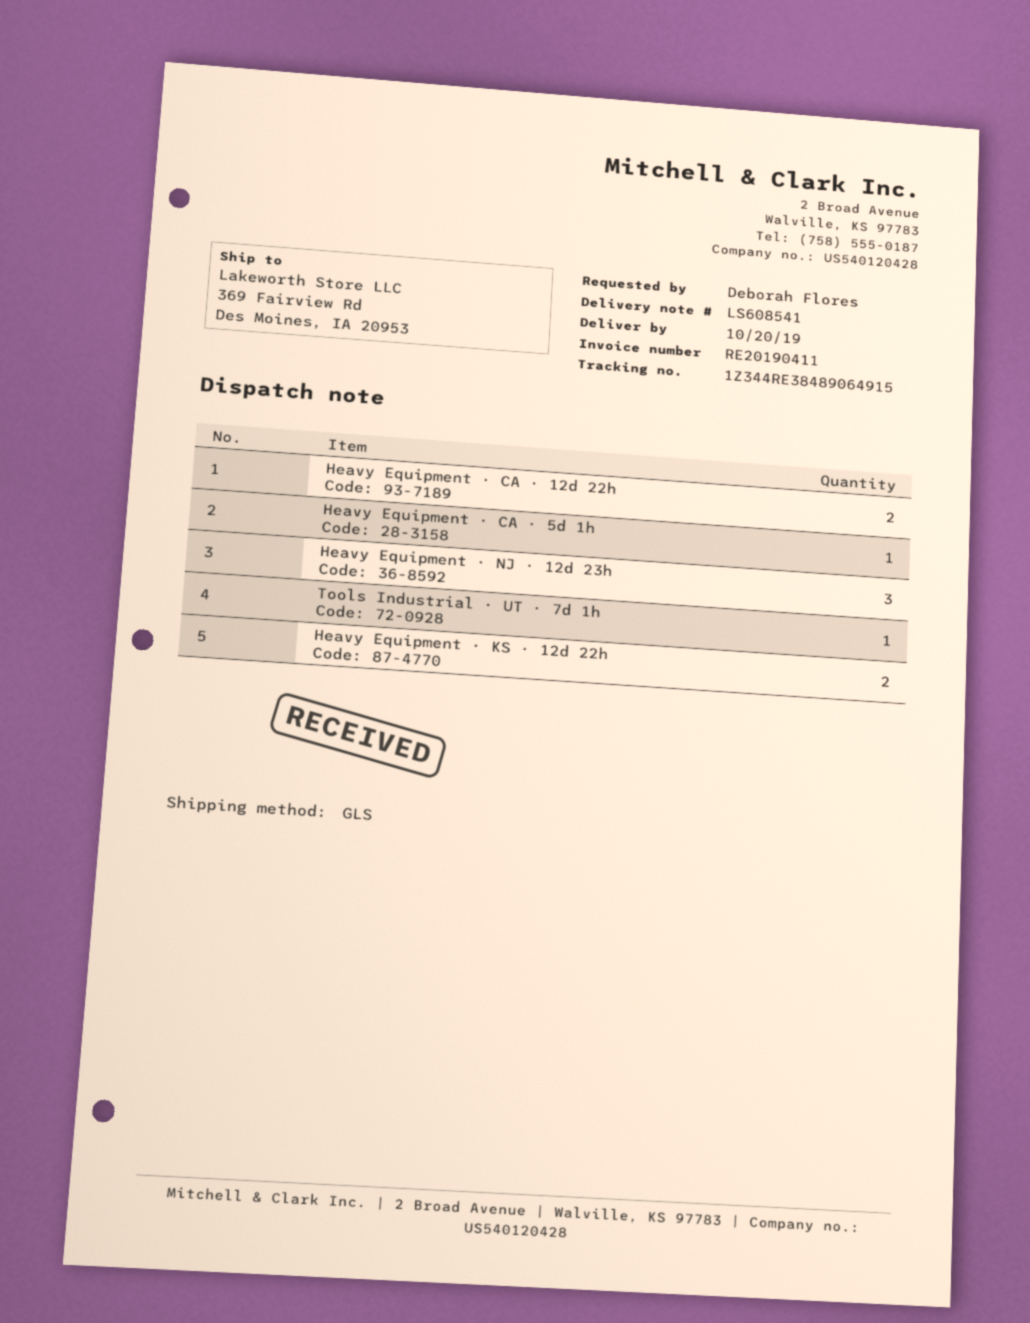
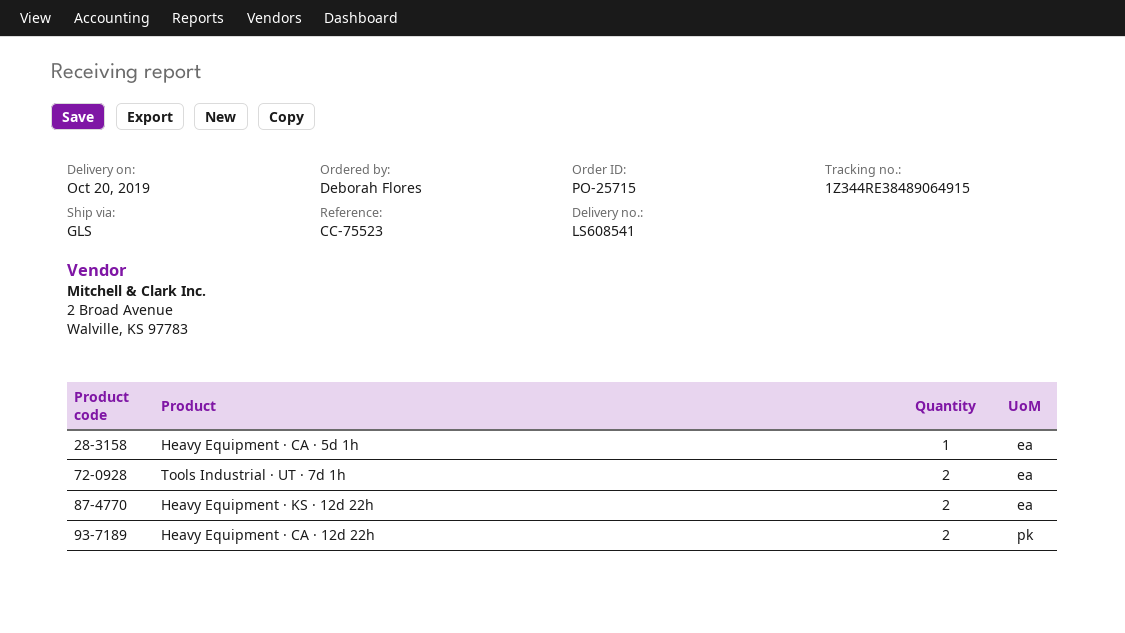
Heavy Equipment · NJ · 12d 23h: 3 -> none
Tools Industrial · UT · 7d 1h: 1 -> 2

